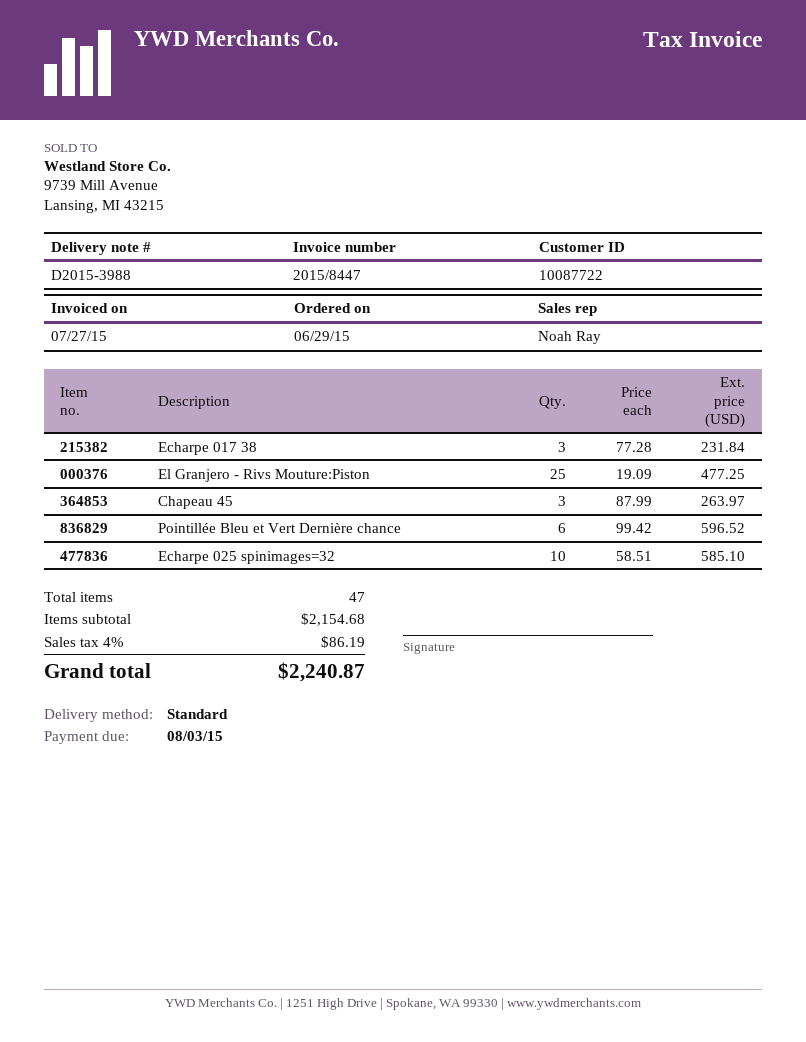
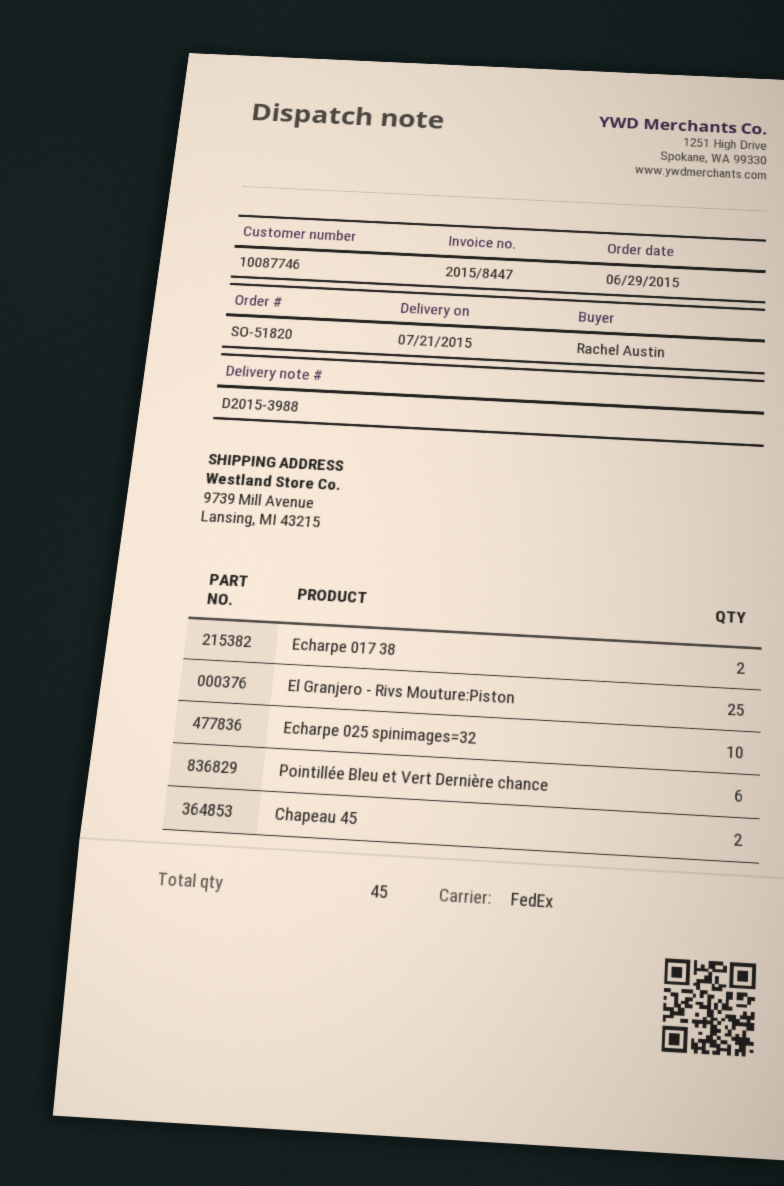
customer number: 10087722 -> 10087746
shipping method: standard -> FedEx
Echarpe 017 38: 3 -> 2
Chapeau 45: 3 -> 2
total quantity: 47 -> 45

